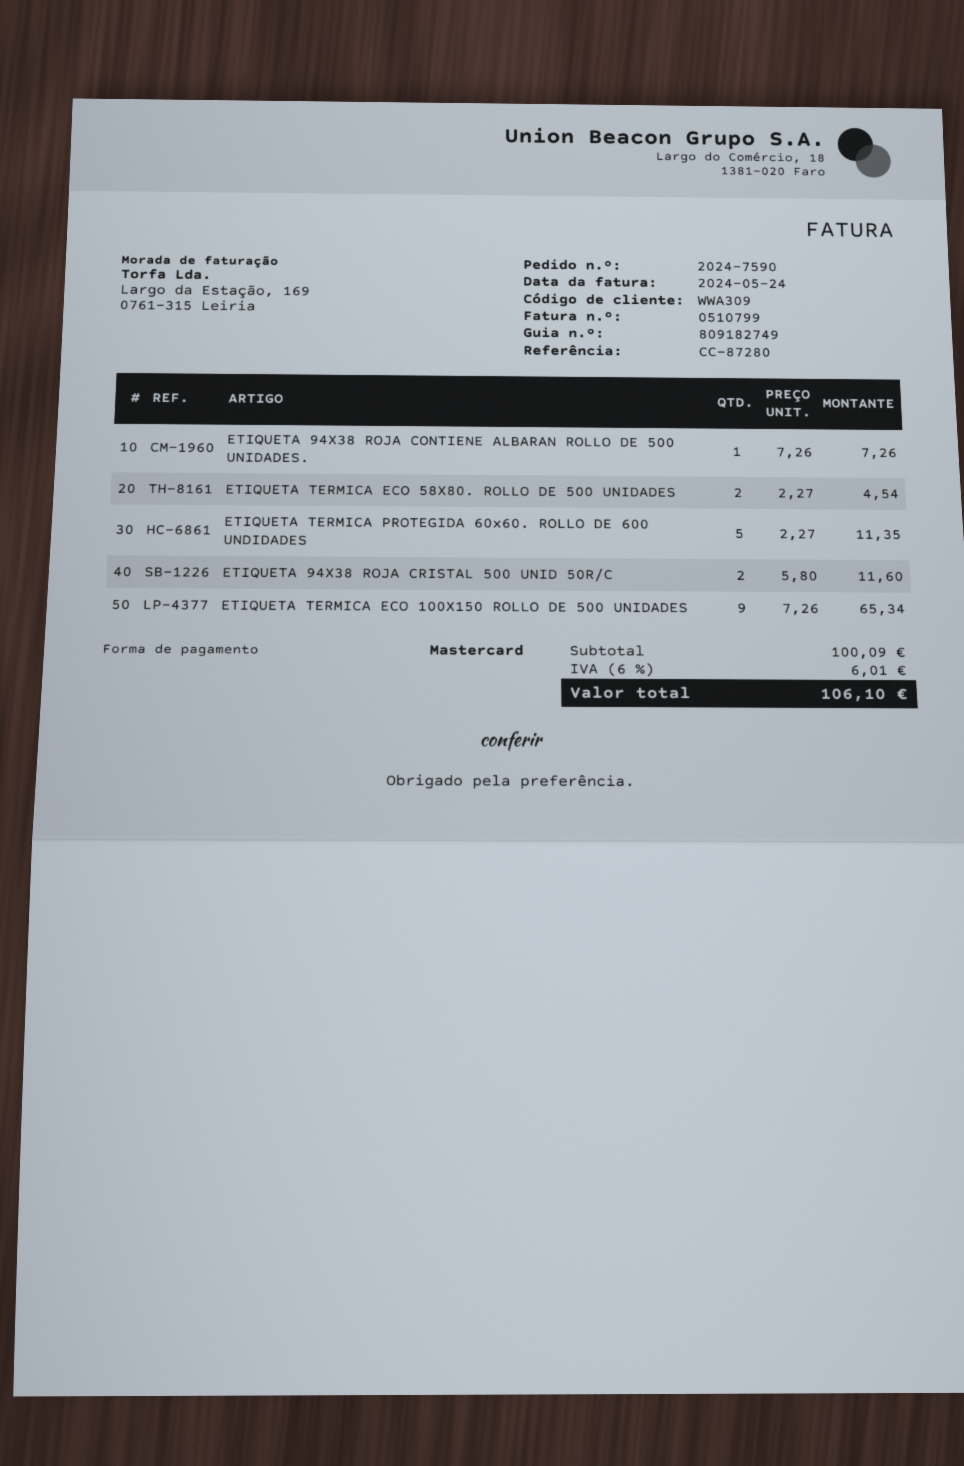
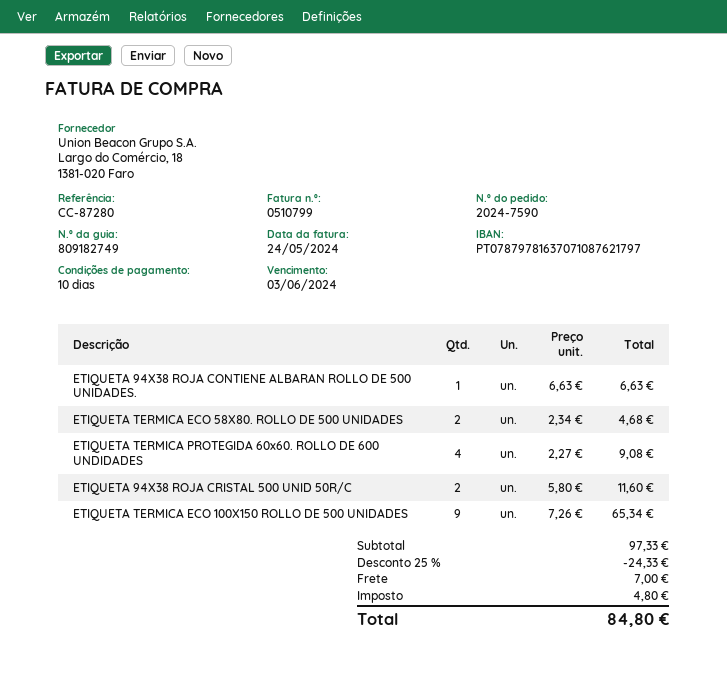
ETIQUETA 94X38 ROJA CONTIENE ALBARAN ROLLO DE 500 UNIDADES.: 1 x 7.26 = 7.26 -> 1 x 6.63 = 6.63
ETIQUETA TERMICA ECO 58X80. ROLLO DE 500 UNIDADES: 2 x 2.27 = 4.54 -> 2 x 2.34 = 4.68
ETIQUETA TERMICA PROTEGIDA 60x60. ROLLO DE 600 UNDIDADES: 5 x 2.27 = 11.35 -> 4 x 2.27 = 9.08
subtotal: 100.09 -> 97.33
discount: none -> 25% = 24.33
shipping: none -> 7.00
tax: 6.01 -> 4.80
total: 106.10 -> 84.80

